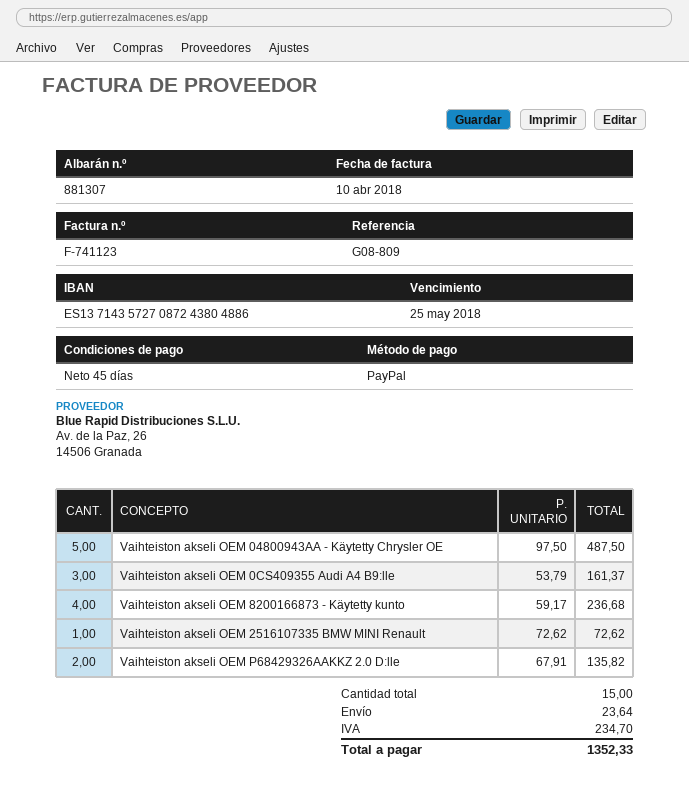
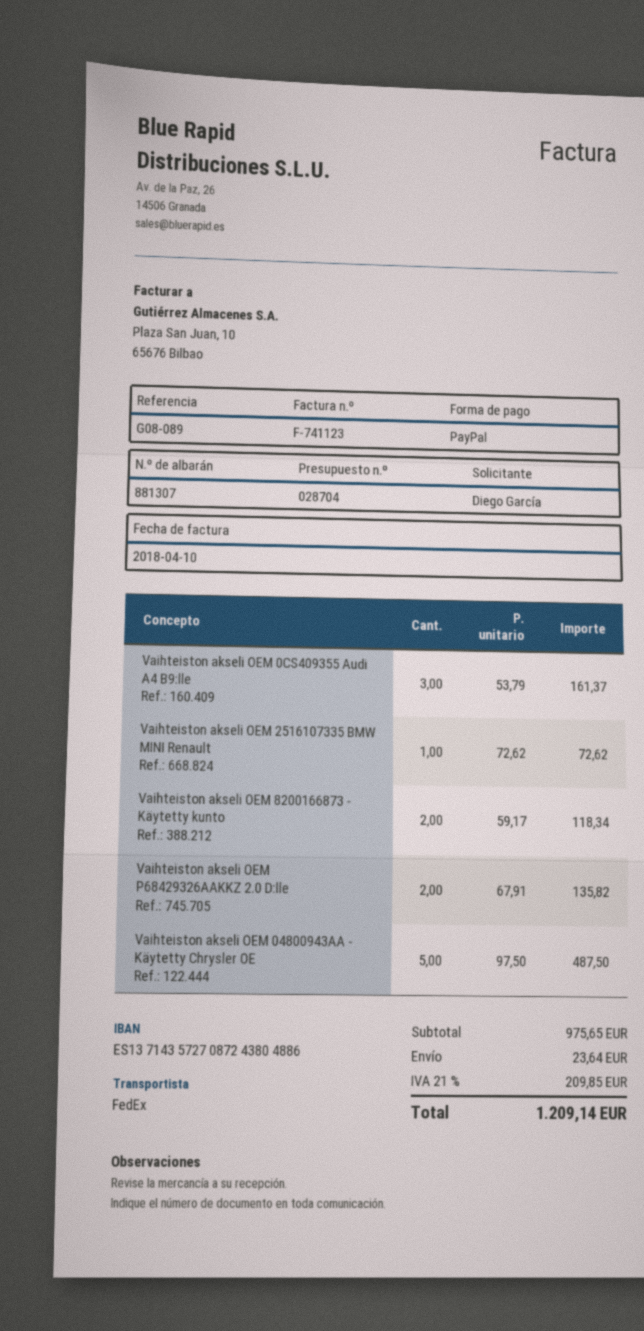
reference: G08-809 -> G08-089
Vaihteiston akseli OEM 8200166873 - Käytetty kunto: 4 x 59.17 = 236.68 -> 2 x 59.17 = 118.34
tax: 234.70 -> 209.85
total: 1352.33 -> 1209.14

